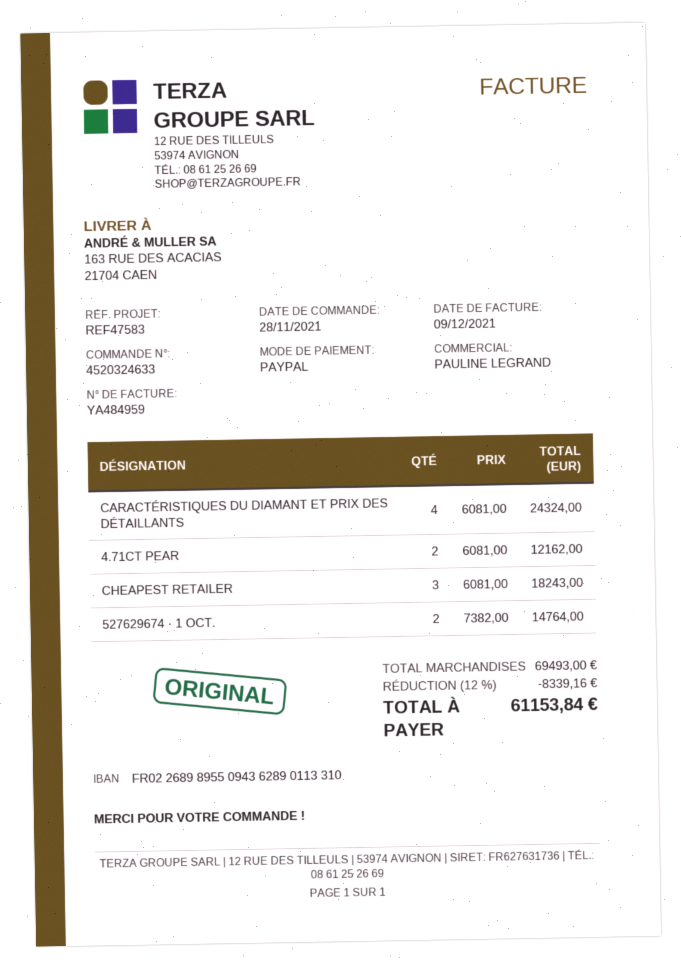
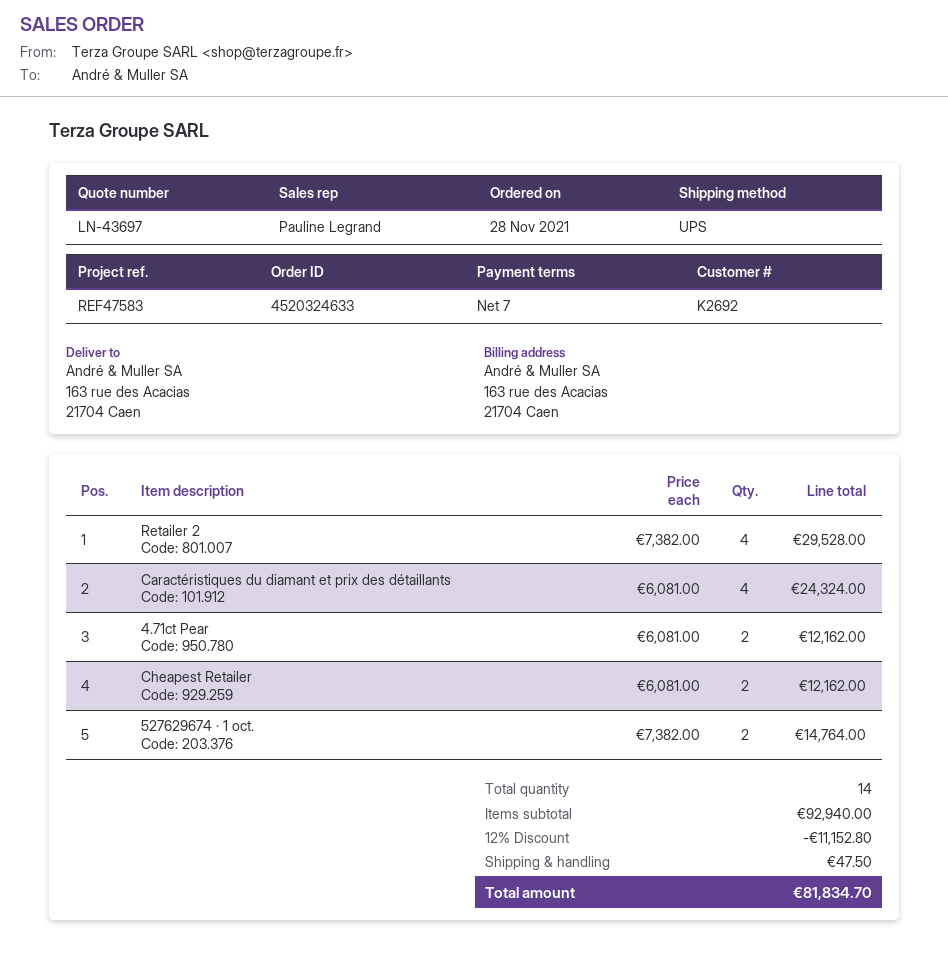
CHEAPEST RETAILER: 3 x 6081.00 = 18243.00 -> 2 x 6081.00 = 12162.00
Retailer 2: none -> 4 x 7382.00 = 29528.00
subtotal: 69493.00 -> 92940.00
discount: 12% = 8339.16 -> 12% = 11152.80
shipping: none -> 47.50
total: 61153.84 -> 81834.70

